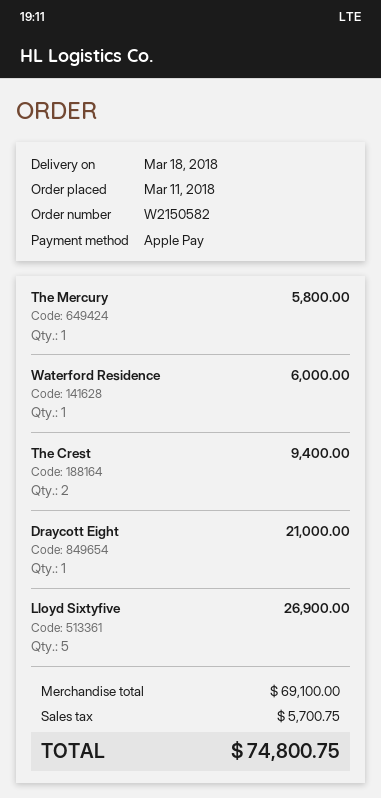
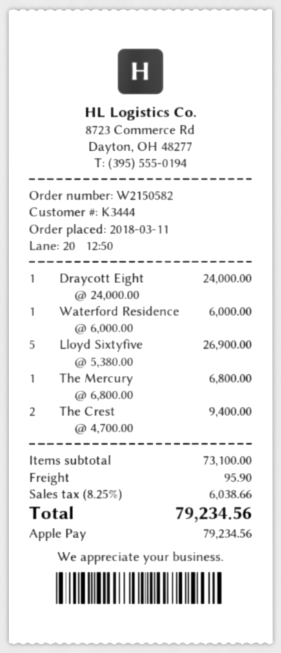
The Mercury: 1 for 5800.00 -> 1 for 6800.00
Draycott Eight: 1 for 21000.00 -> 1 for 24000.00
subtotal: 69100.00 -> 73100.00
shipping: none -> 95.90
tax: 5700.75 -> 6038.66
total: 74800.75 -> 79234.56

